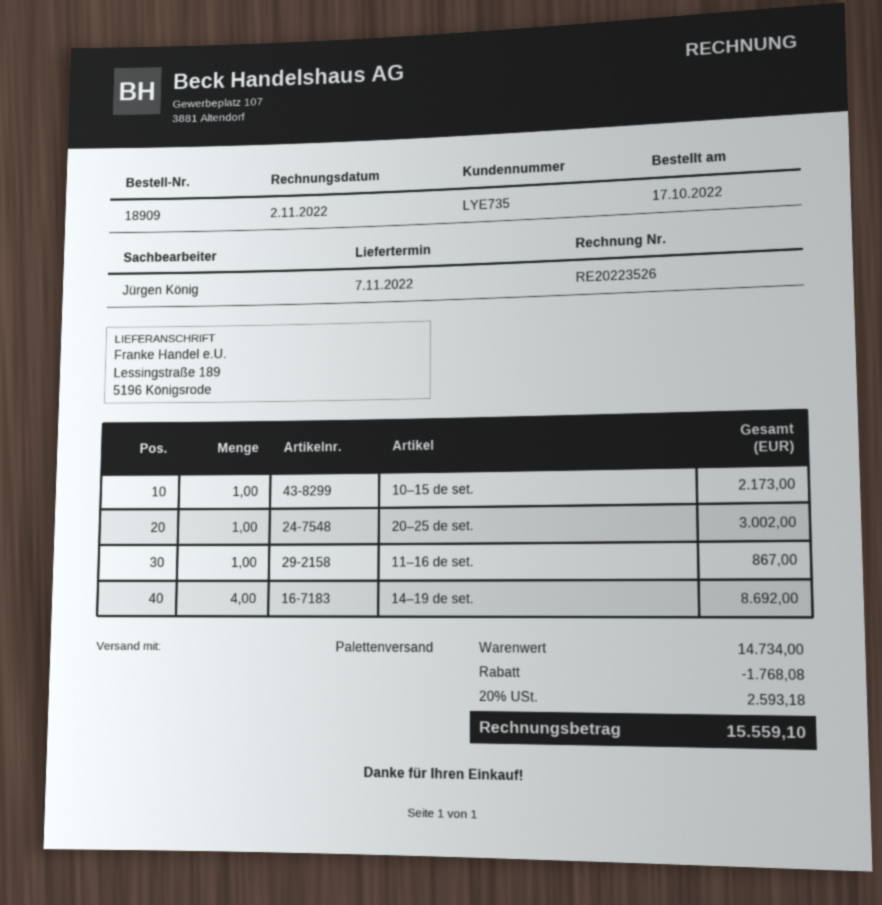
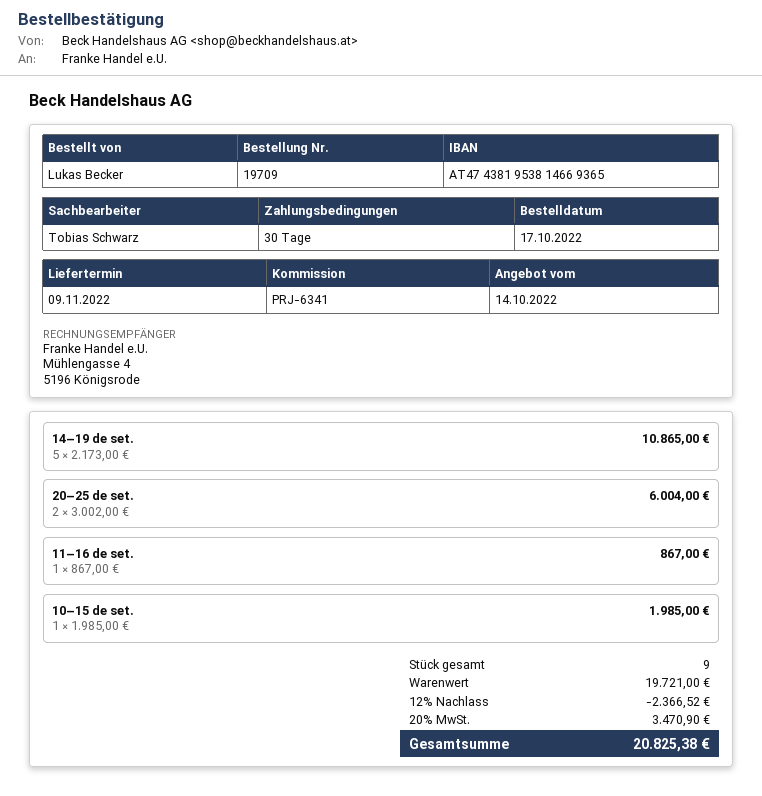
order number: 18909 -> 19709
delivery date: 2022-11-07 -> 2022-11-09
sales rep: Jürgen König -> Tobias Schwarz
10–15 de set.: 1 for 2173.00 -> 1 for 1985.00
20–25 de set.: 1 for 3002.00 -> 2 for 6004.00
14–19 de set.: 4 for 8692.00 -> 5 for 10865.00
subtotal: 14734.00 -> 19721.00
discount: 1768.08 -> 2366.52
tax: 20% = 2593.18 -> 20% = 3470.90
total: 15559.10 -> 20825.38

